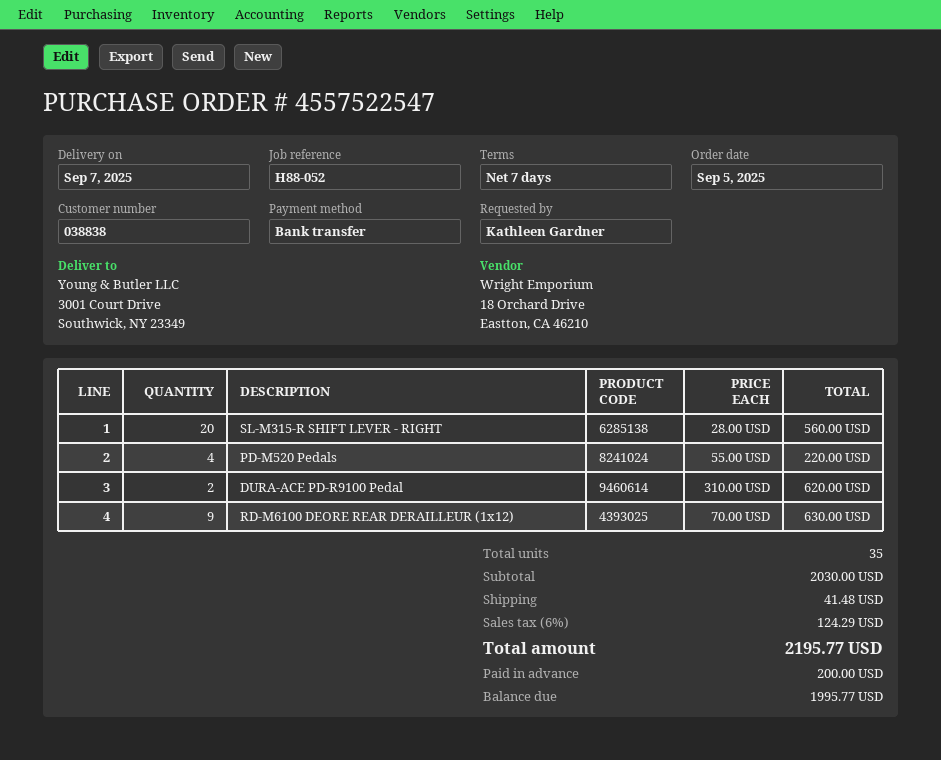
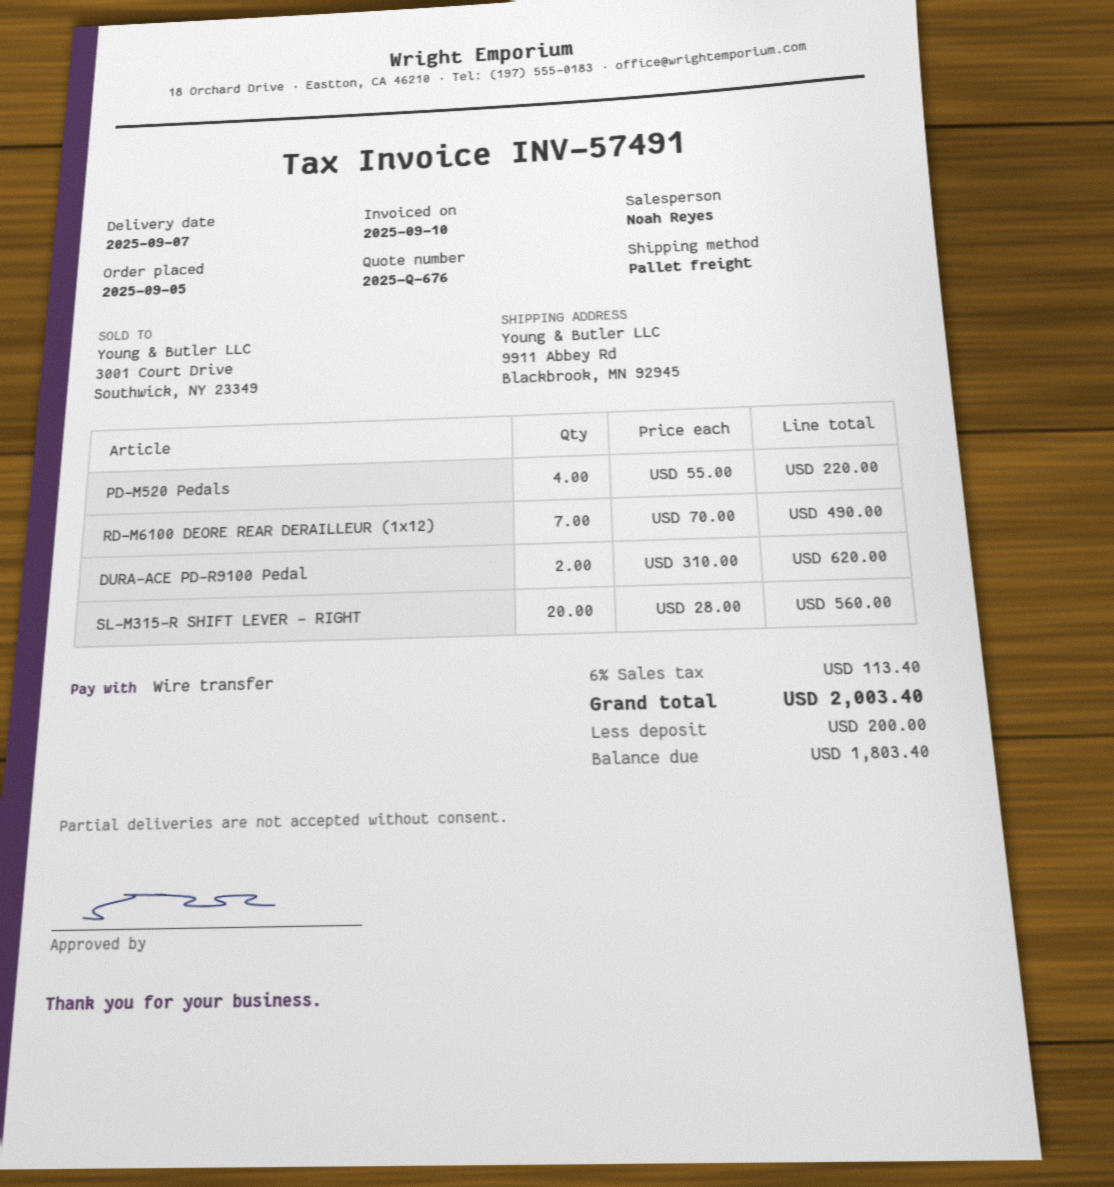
ship to: 3001 Court Drive, Southwick, NY 23349 -> 9911 Abbey Rd, Blackbrook, MN 92945
RD-M6100 DEORE REAR DERAILLEUR (1x12): 9 x 70.00 = 630.00 -> 7 x 70.00 = 490.00
shipping: 41.48 -> none
tax: 6% = 124.29 -> 6% = 113.40
total: 2195.77 -> 2003.40
balance: 1995.77 -> 1803.40

